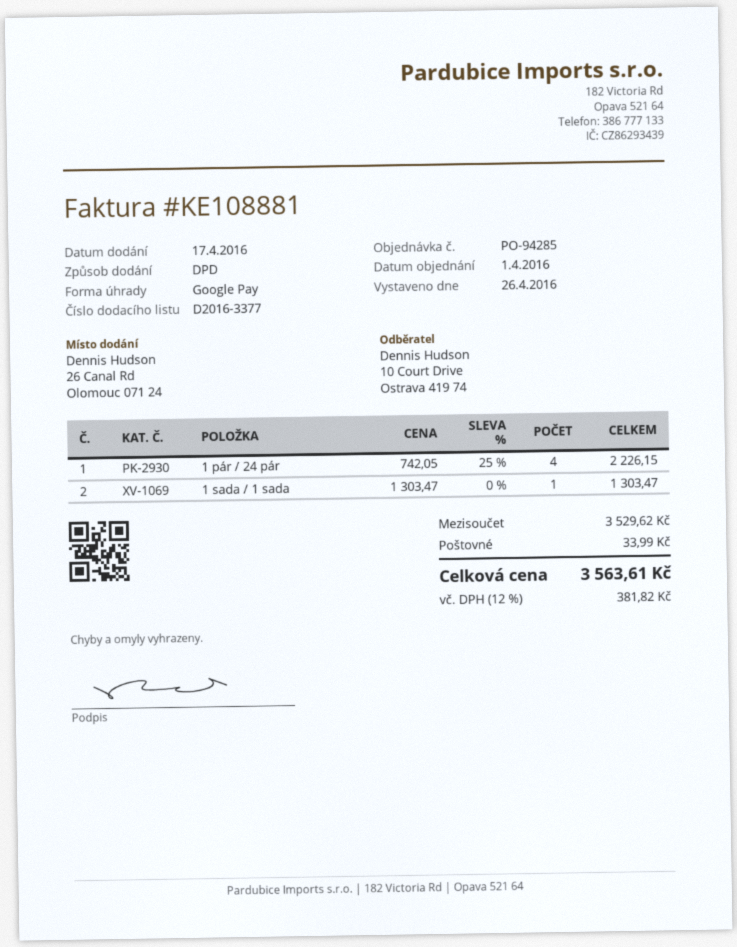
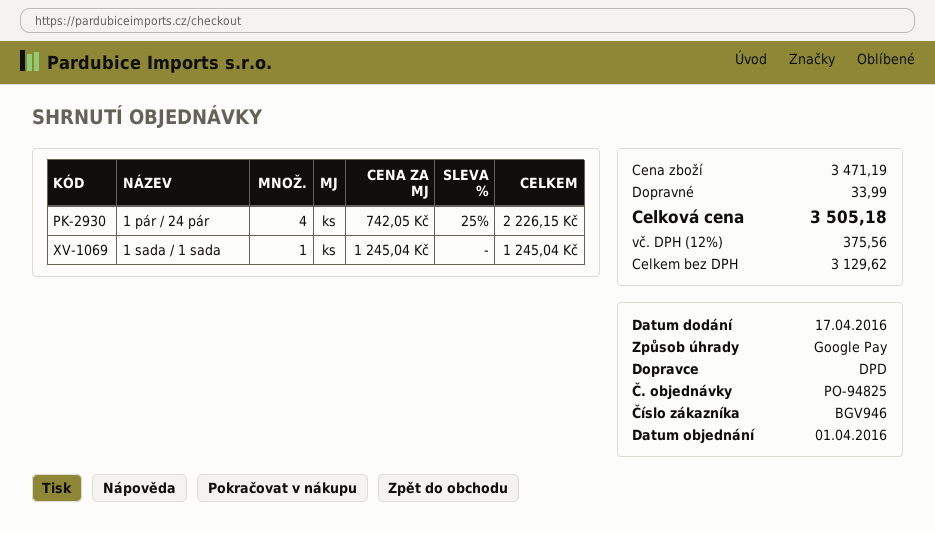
order number: PO-94285 -> PO-94825
1 sada / 1 sada: 1 x 1303.47 = 1303.47 -> 1 x 1245.04 = 1245.04
subtotal: 3529.62 -> 3471.19
tax: 12% = 381.82 -> 12% = 375.56
total: 3563.61 -> 3505.18

